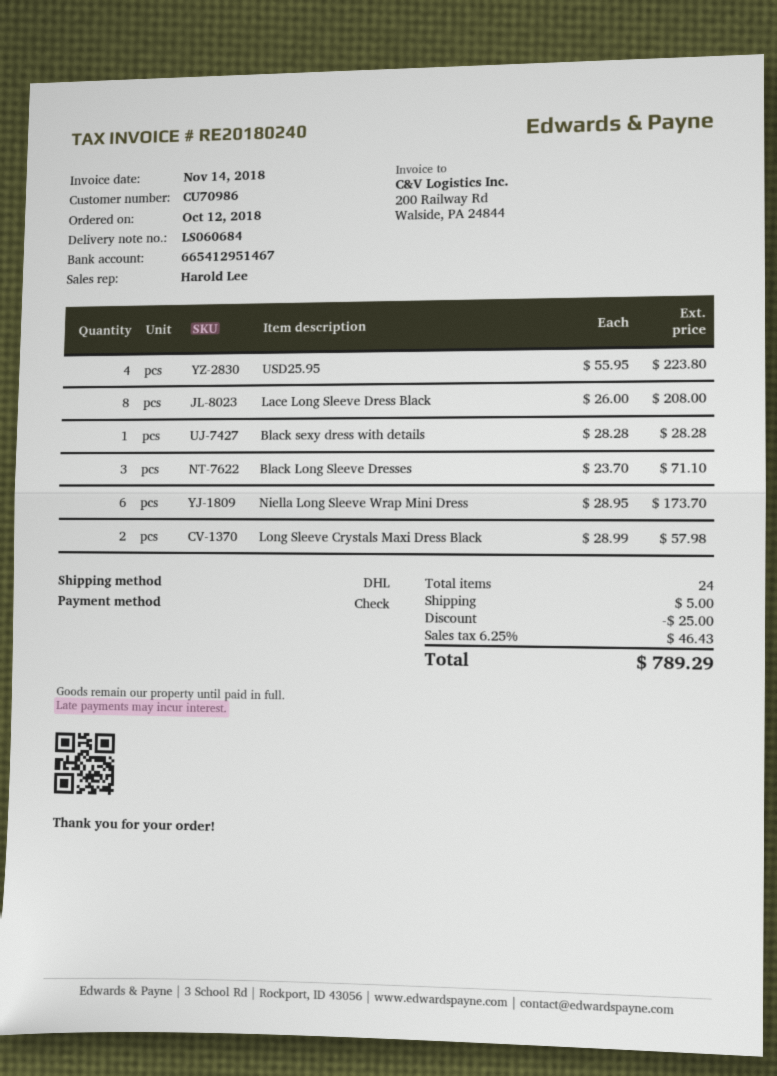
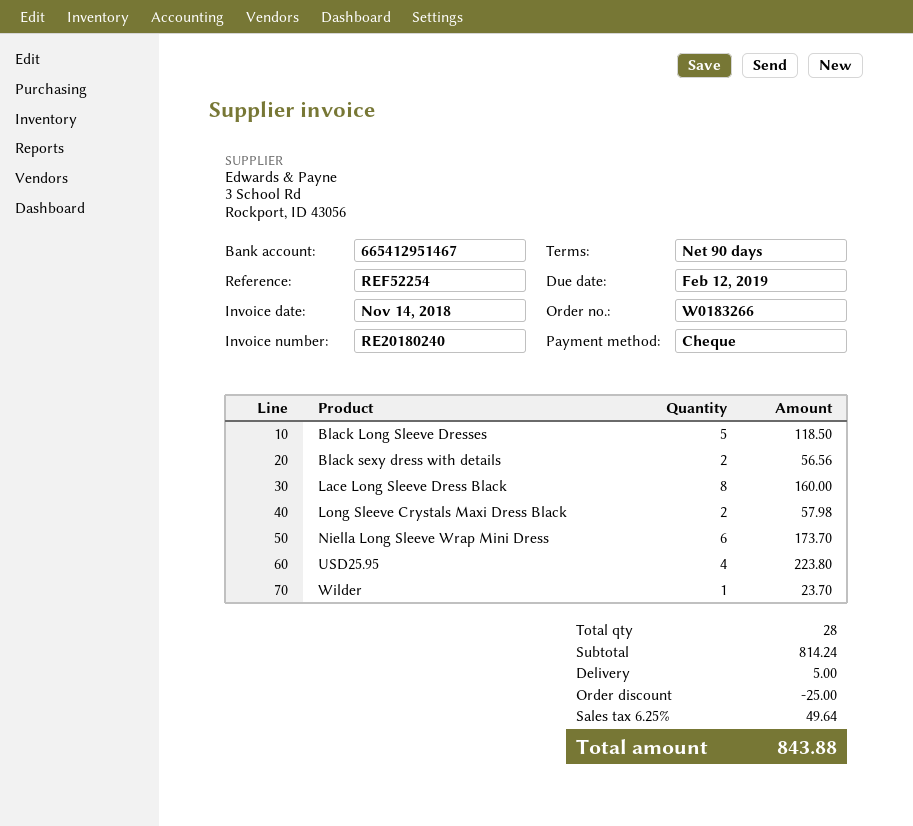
Lace Long Sleeve Dress Black: 8 for 208.00 -> 8 for 160.00
Black sexy dress with details: 1 for 28.28 -> 2 for 56.56
Black Long Sleeve Dresses: 3 for 71.10 -> 5 for 118.50
Wilder: none -> 1 for 23.70
total quantity: 24 -> 28
tax: 6.25% = 46.43 -> 6.25% = 49.64
total: 789.29 -> 843.88

